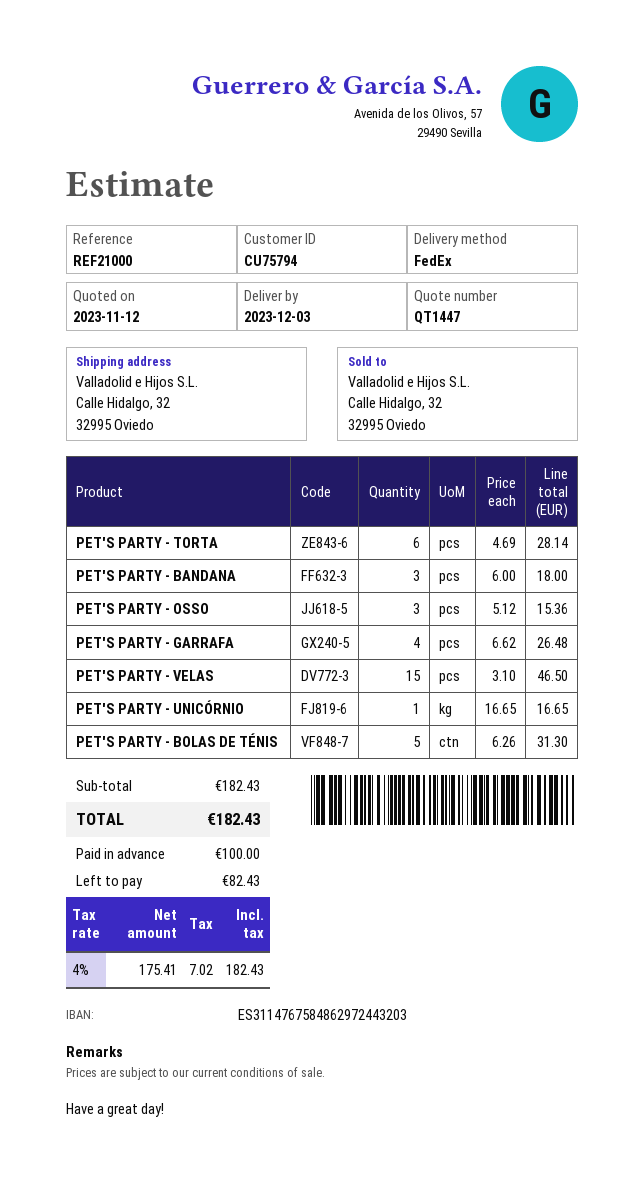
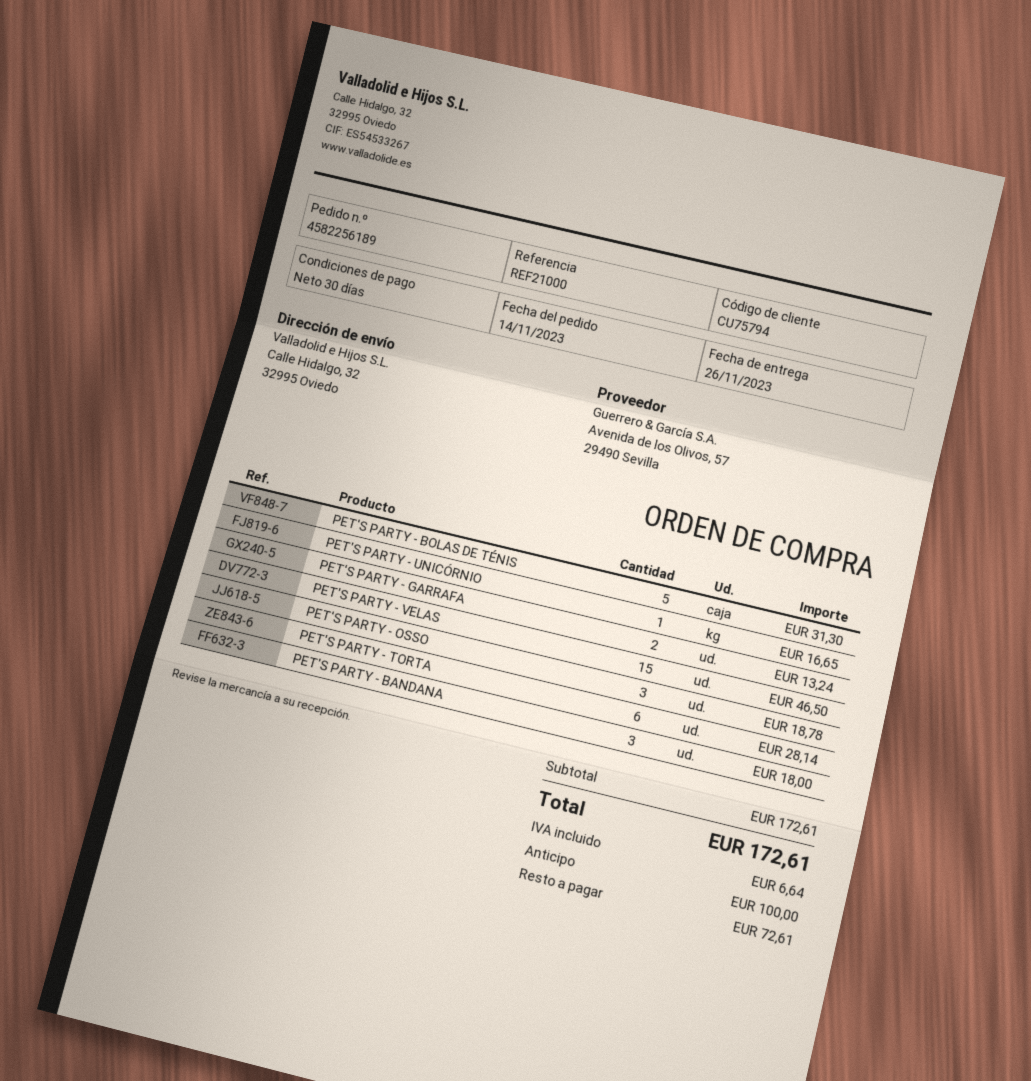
delivery date: 2023-12-03 -> 2023-11-26
PET'S PARTY - OSSO: 3 for 15.36 -> 3 for 18.78
PET'S PARTY - GARRAFA: 4 for 26.48 -> 2 for 13.24
subtotal: 182.43 -> 172.61
tax: 7.02 -> 6.64
total: 182.43 -> 172.61
balance: 82.43 -> 72.61

